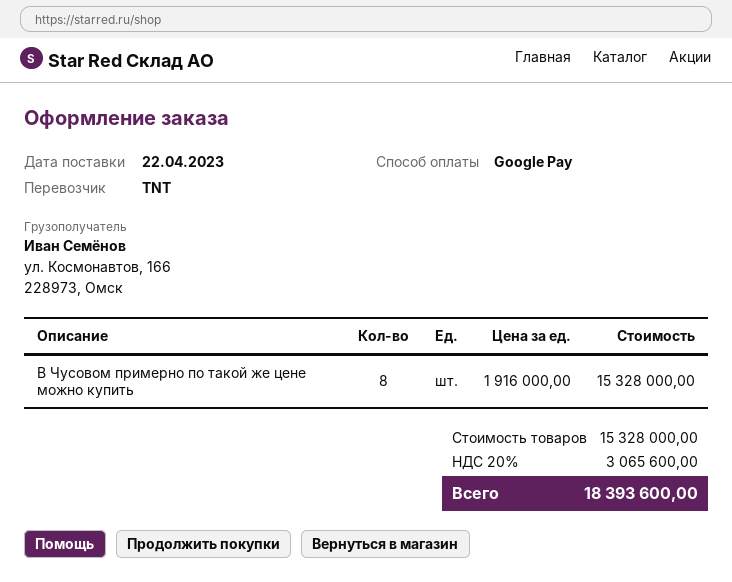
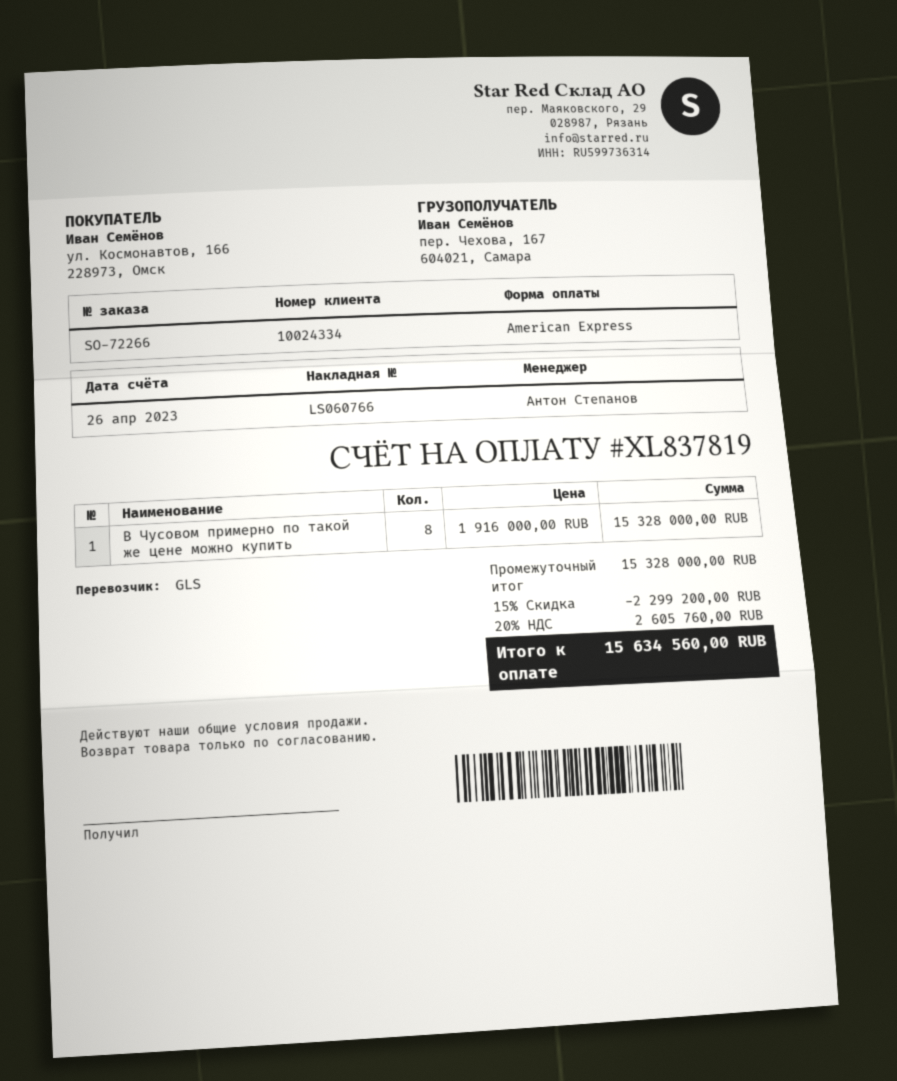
payment method: Google Pay -> American Express
shipping method: TNT -> GLS
ship to: ул. Космонавтов, 166, 228973, Омск -> пер. Чехова, 167, 604021, Самара
discount: none -> 15% = 2299200.00
tax: 20% = 3065600.00 -> 20% = 2605760.00
total: 18393600.00 -> 15634560.00

